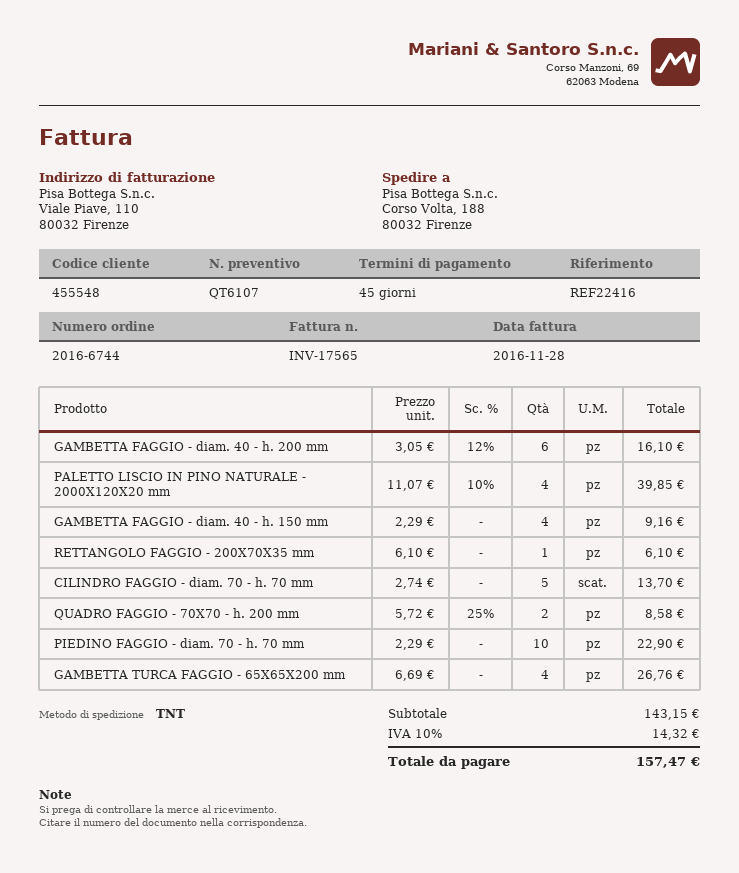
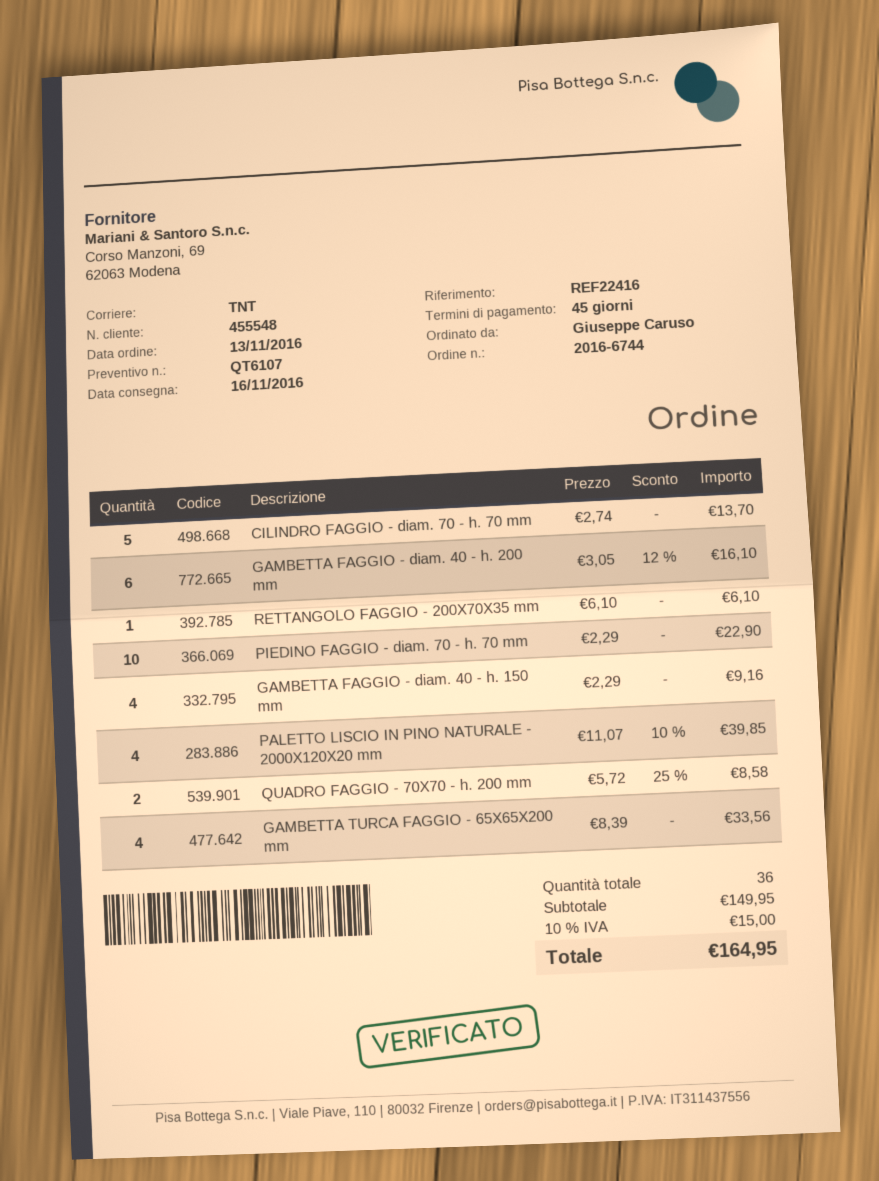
GAMBETTA TURCA FAGGIO - 65X65X200 mm: 4 x 6.69 = 26.76 -> 4 x 8.39 = 33.56
subtotal: 143.15 -> 149.95
tax: 10% = 14.32 -> 10% = 15.00
total: 157.47 -> 164.95

